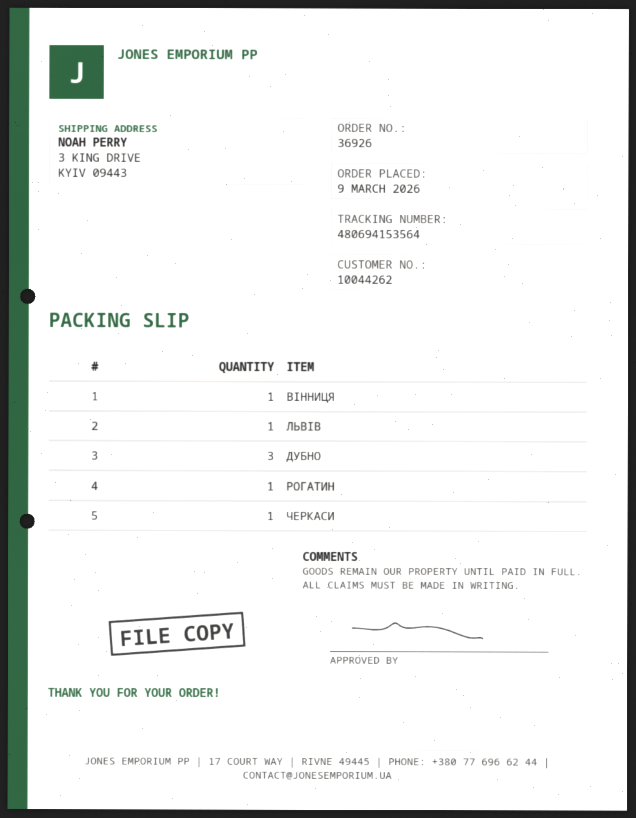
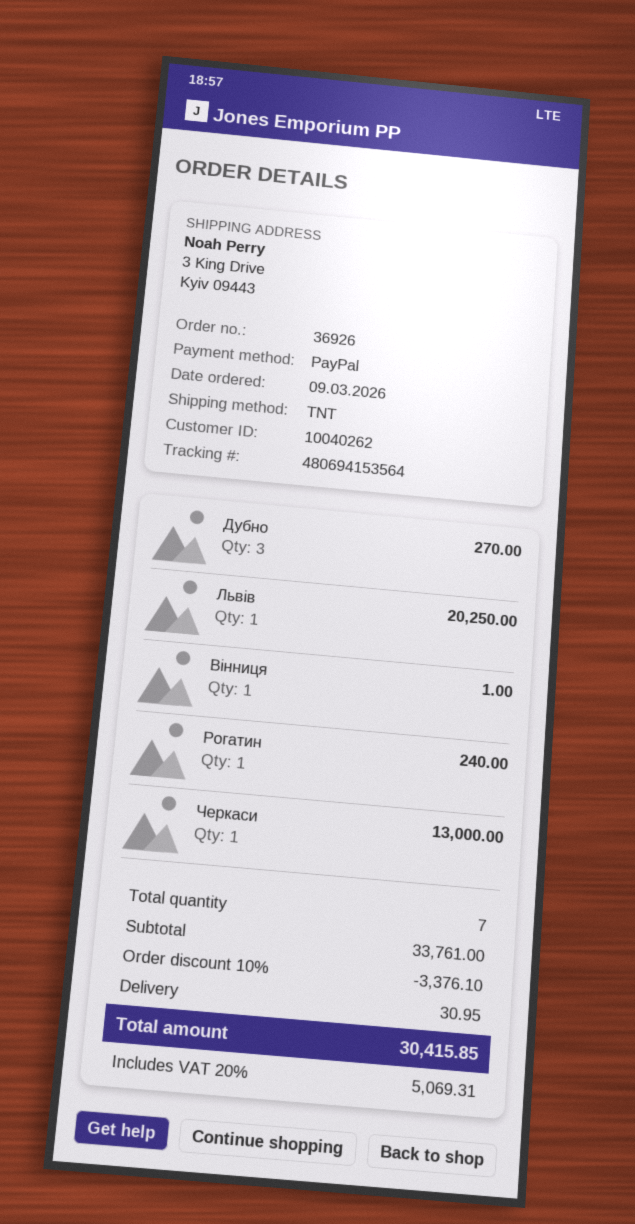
customer number: 10044262 -> 10040262

